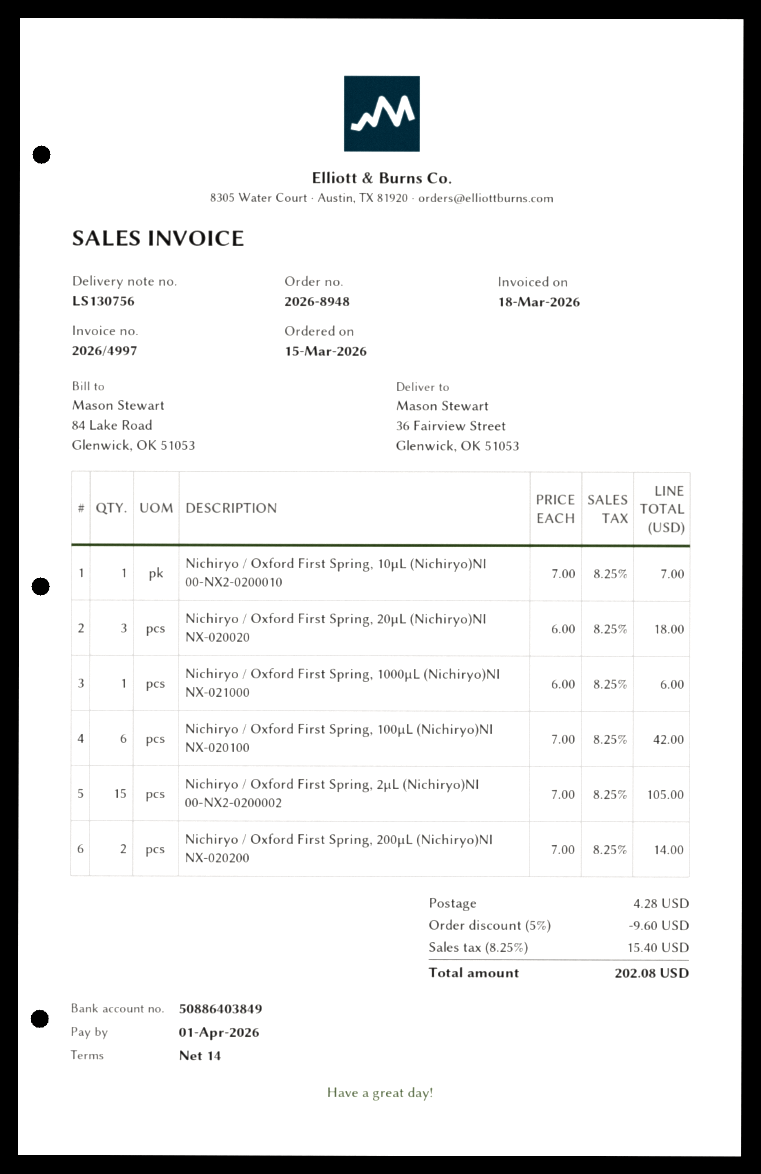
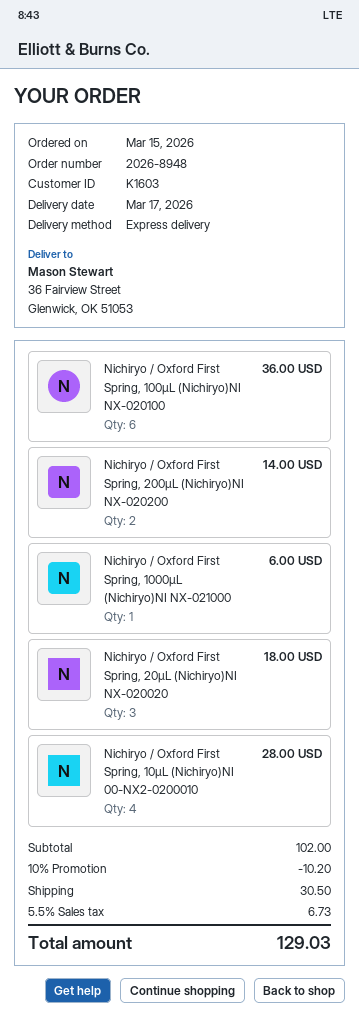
Nichiryo / Oxford First Spring, 10μL (Nichiryo)NI 00-NX2-0200010: 1 for 7.00 -> 4 for 28.00
Nichiryo / Oxford First Spring, 100μL (Nichiryo)NI NX-020100: 6 for 42.00 -> 6 for 36.00
Nichiryo / Oxford First Spring, 2μL (Nichiryo)NI 00-NX2-0200002: 15 for 105.00 -> none
discount: 5% = 9.60 -> 10% = 10.20
shipping: 4.28 -> 30.50
tax: 8.25% = 15.40 -> 5.5% = 6.73
total: 202.08 -> 129.03

